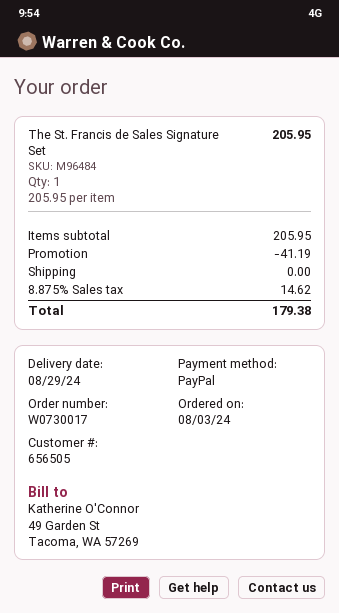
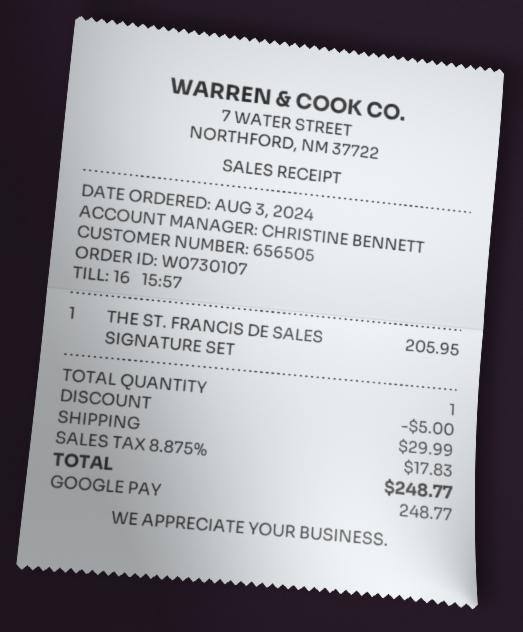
order number: W0730017 -> W0730107
payment method: PayPal -> Google Pay
discount: 41.19 -> 5.00
shipping: 0.00 -> 29.99
tax: 8.875% = 14.62 -> 8.875% = 17.83
total: 179.38 -> 248.77

